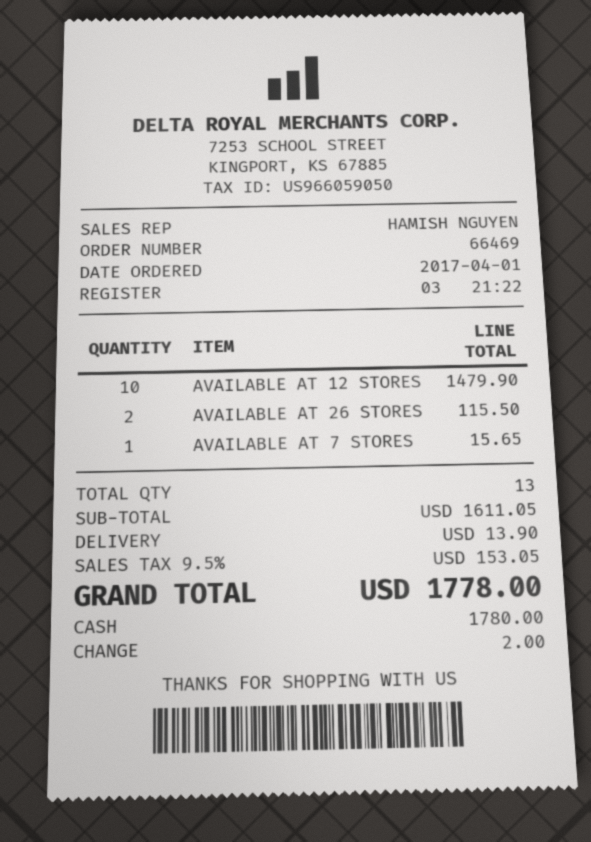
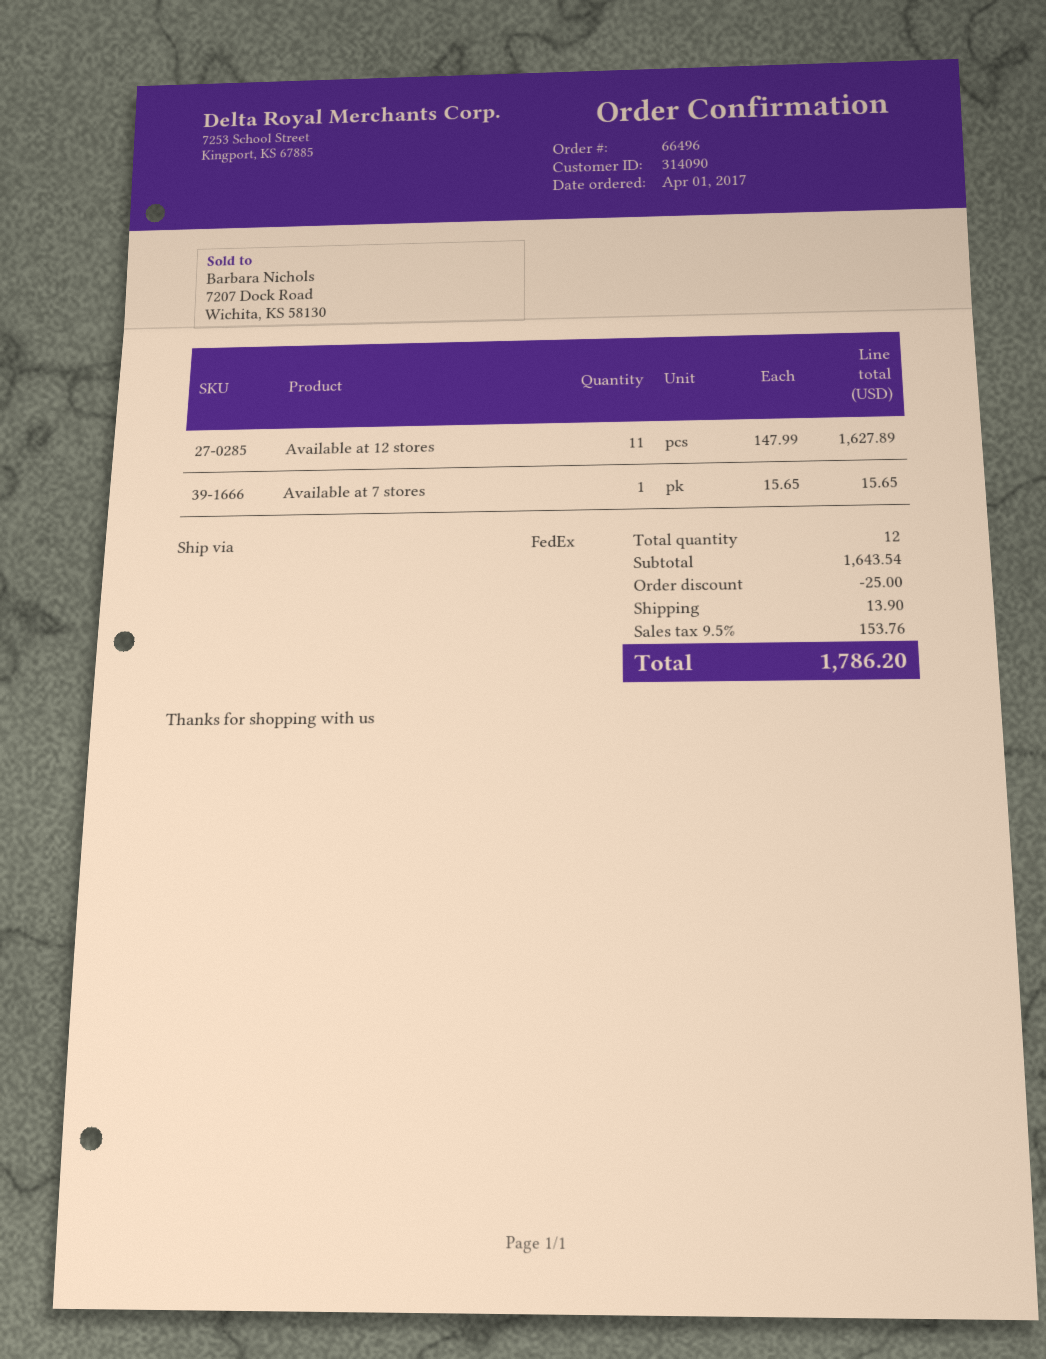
order number: 66469 -> 66496
AVAILABLE AT 12 STORES: 10 for 1479.90 -> 11 for 1627.89
AVAILABLE AT 26 STORES: 2 for 115.50 -> none
total quantity: 13 -> 12
subtotal: 1611.05 -> 1643.54
discount: none -> 25.00
tax: 9.5% = 153.05 -> 9.5% = 153.76
total: 1778.00 -> 1786.20

